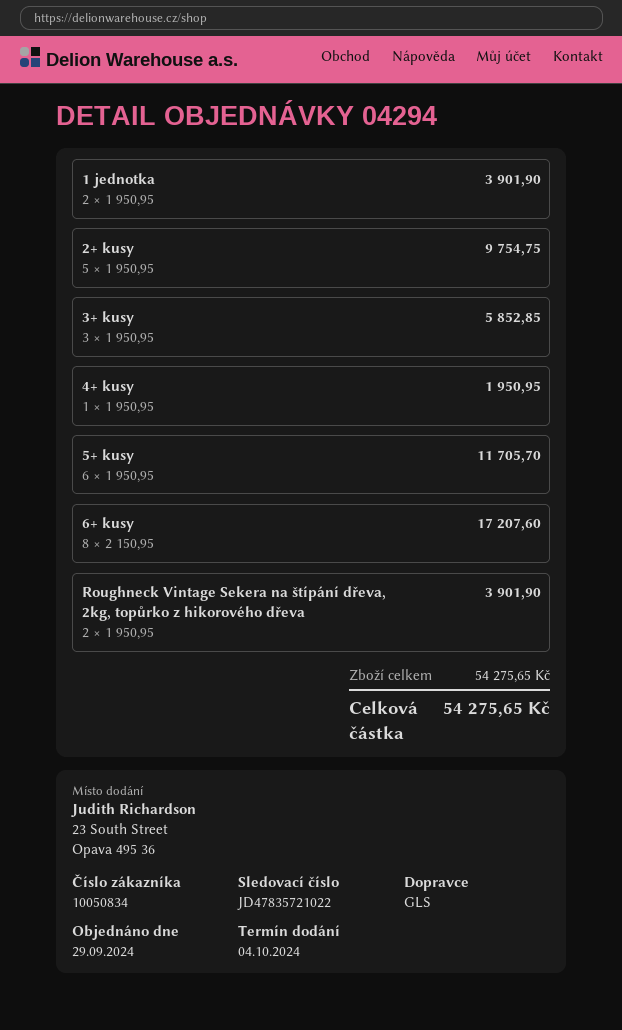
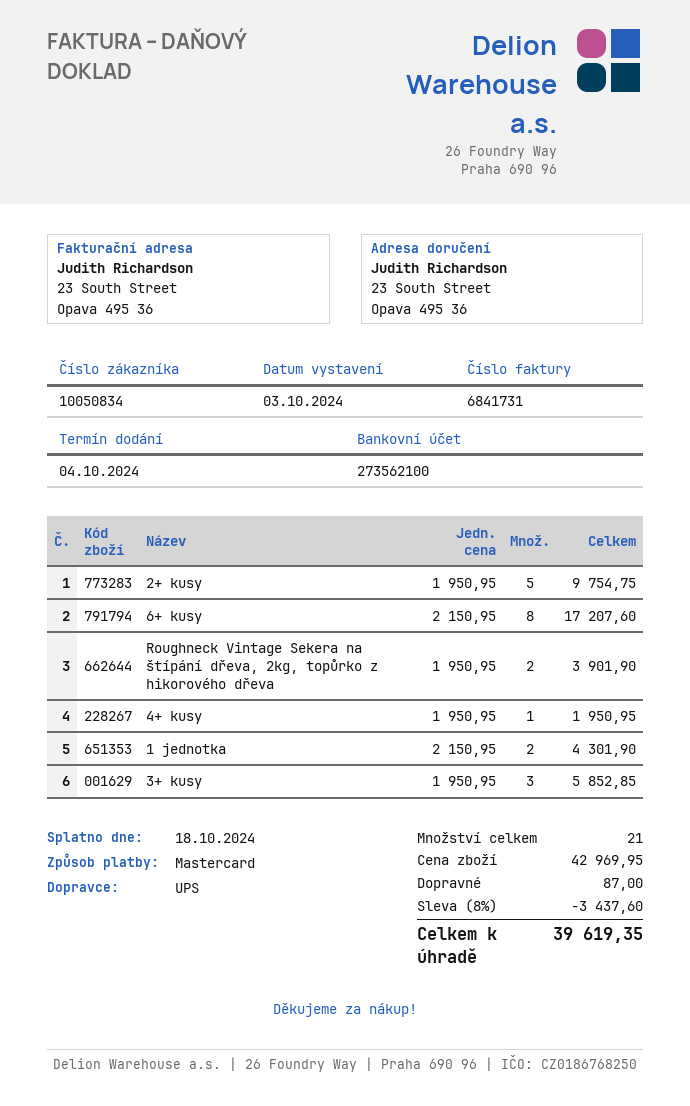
shipping method: GLS -> UPS
1 jednotka: 2 x 1950.95 = 3901.90 -> 2 x 2150.95 = 4301.90
5+ kusy: 6 x 1950.95 = 11705.70 -> none
subtotal: 54275.65 -> 42969.95
discount: none -> 8% = 3437.60
shipping: none -> 87.00
total: 54275.65 -> 39619.35

